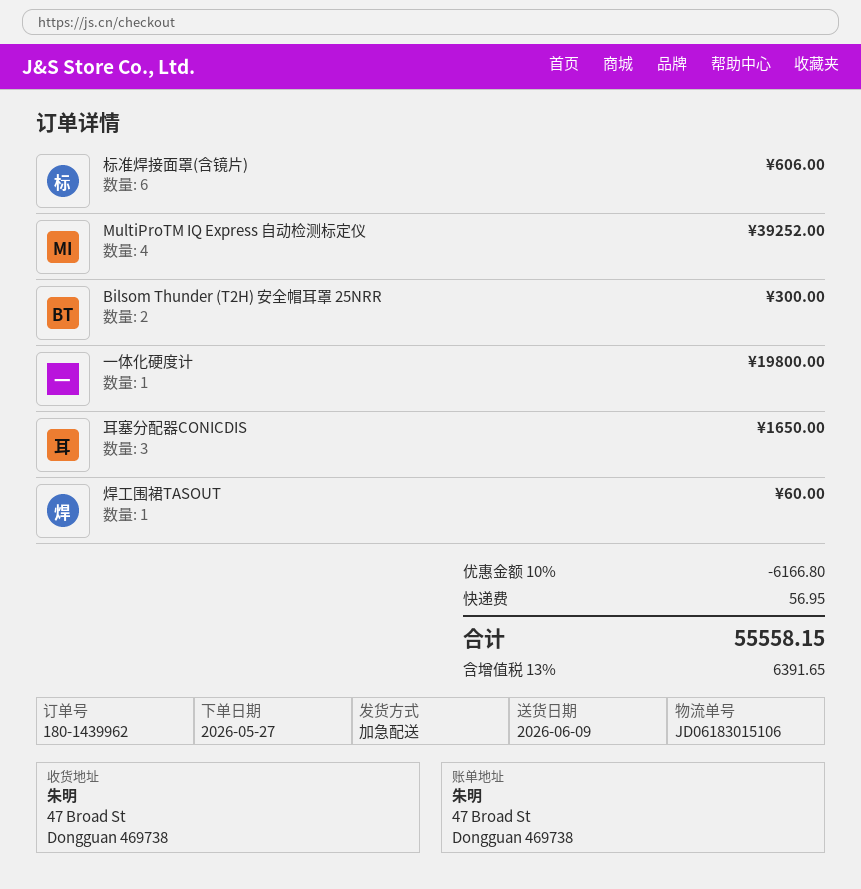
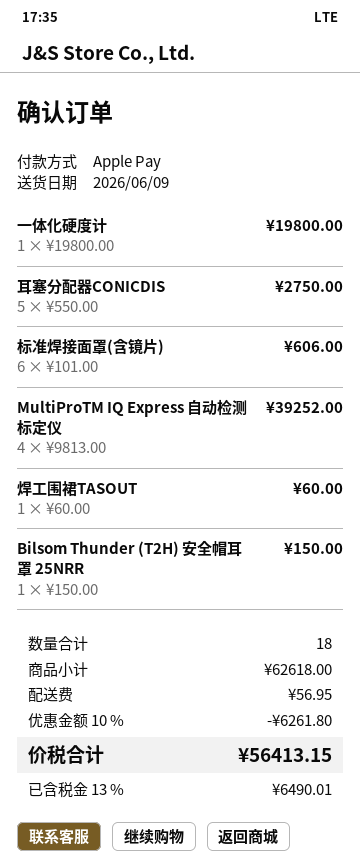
Bilsom Thunder (T2H) 安全帽耳罩 25NRR: 2 for 300.00 -> 1 for 150.00
耳塞分配器CONICDIS: 3 for 1650.00 -> 5 for 2750.00
discount: 10% = 6166.80 -> 10% = 6261.80
tax: 13% = 6391.65 -> 13% = 6490.01
total: 55558.15 -> 56413.15

